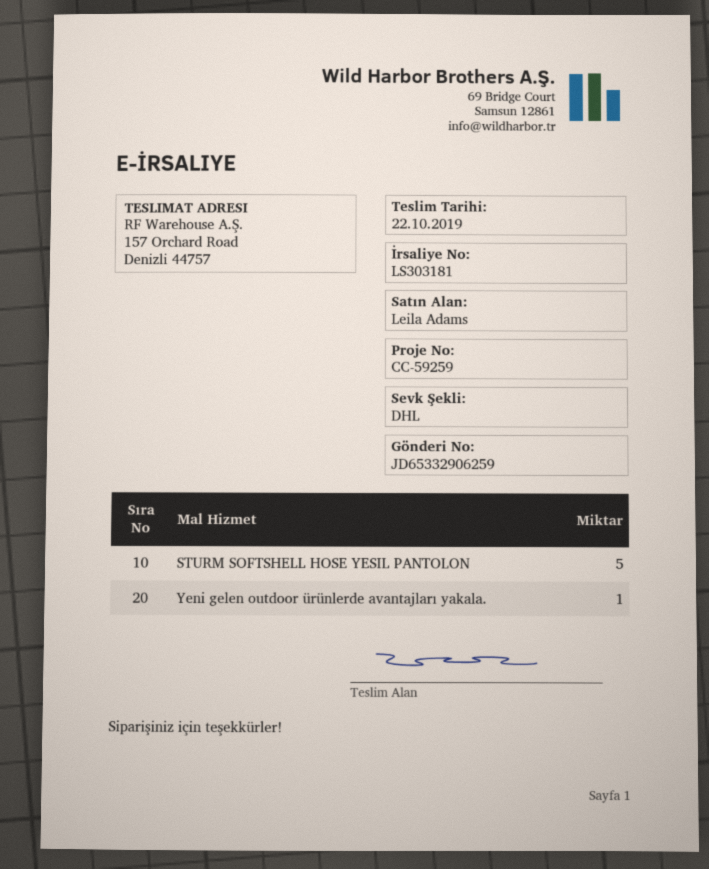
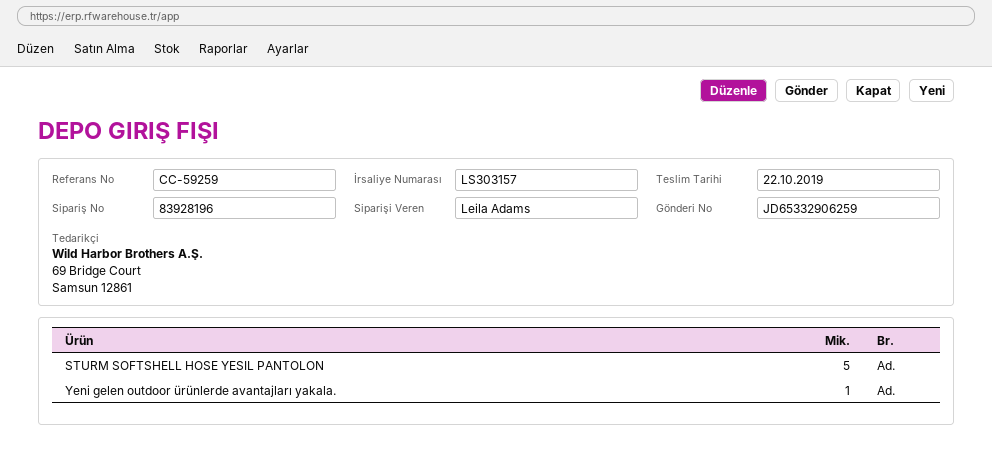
delivery note number: LS303181 -> LS303157

